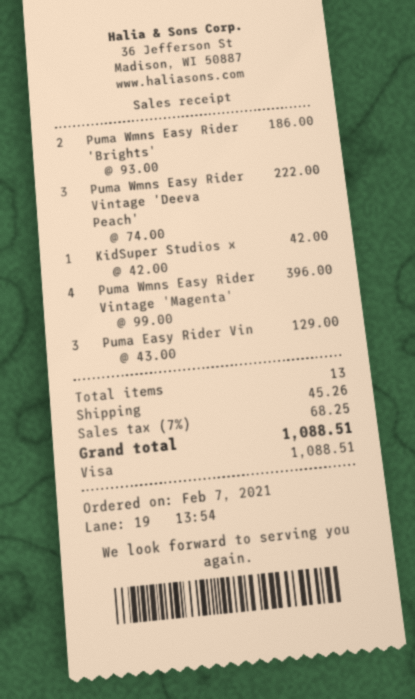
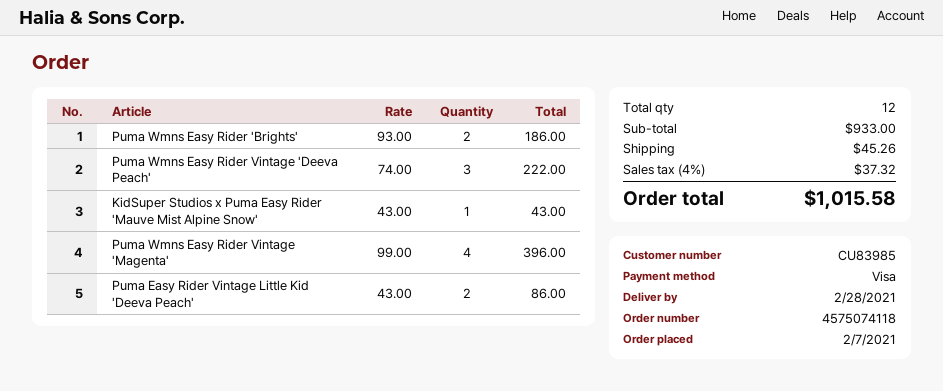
KidSuper Studios x: 1 x 42.00 = 42.00 -> 1 x 43.00 = 43.00
Puma Easy Rider Vin: 3 x 43.00 = 129.00 -> 2 x 43.00 = 86.00
total quantity: 13 -> 12
tax: 7% = 68.25 -> 4% = 37.32
total: 1088.51 -> 1015.58

